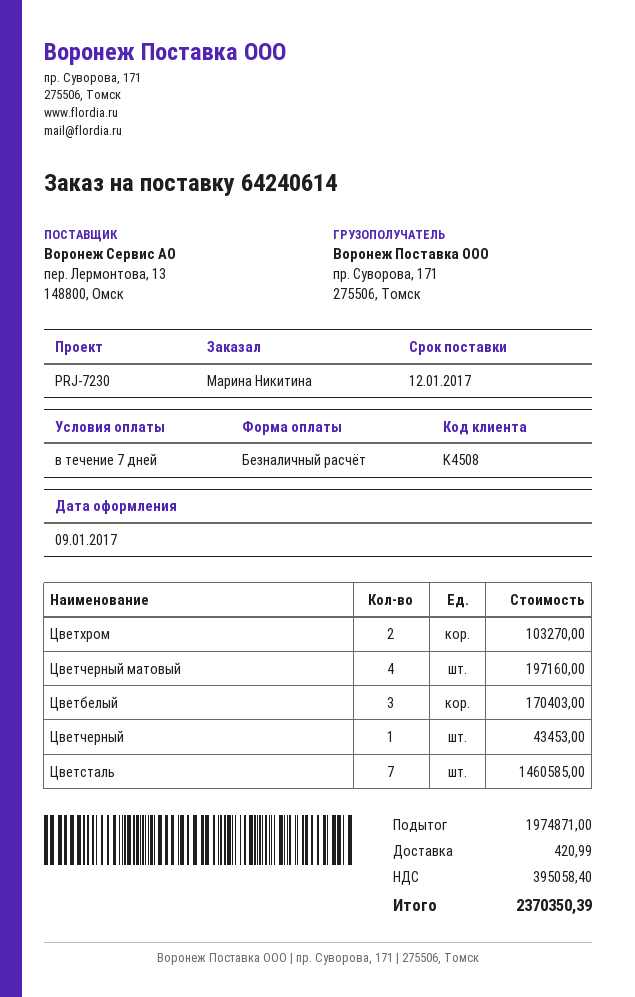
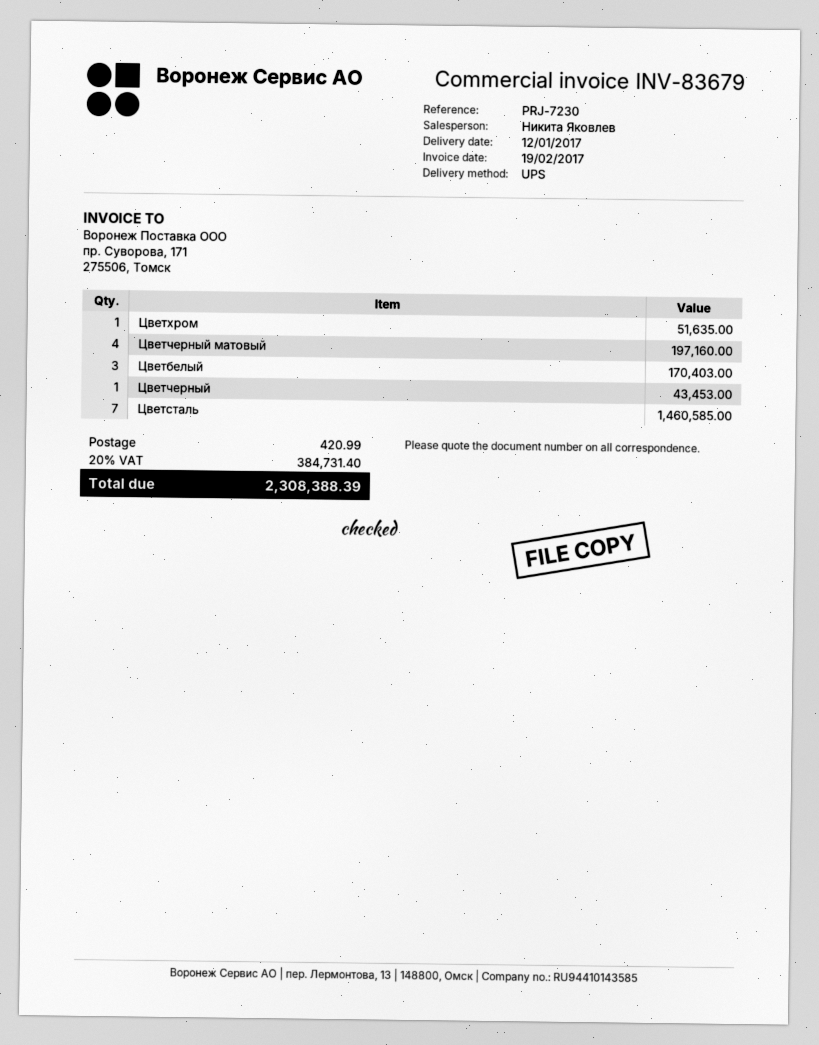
Цветхром: 2 for 103270.00 -> 1 for 51635.00
tax: 395058.40 -> 384731.40
total: 2370350.39 -> 2308388.39

